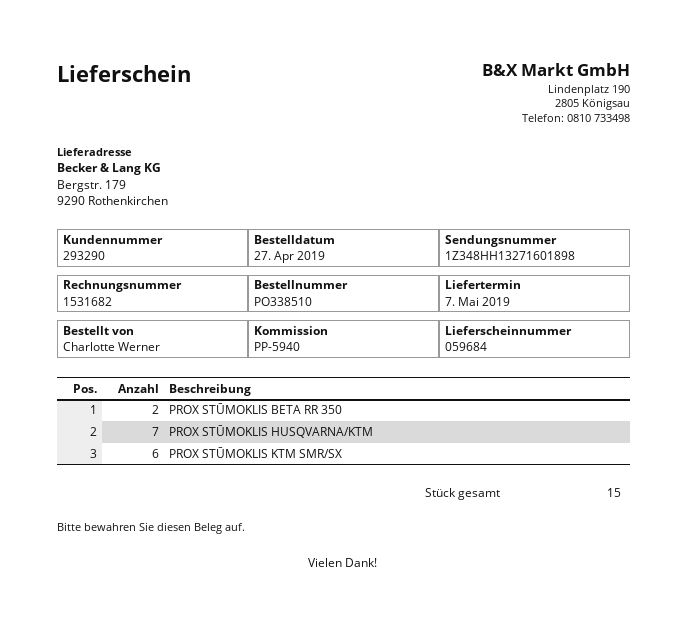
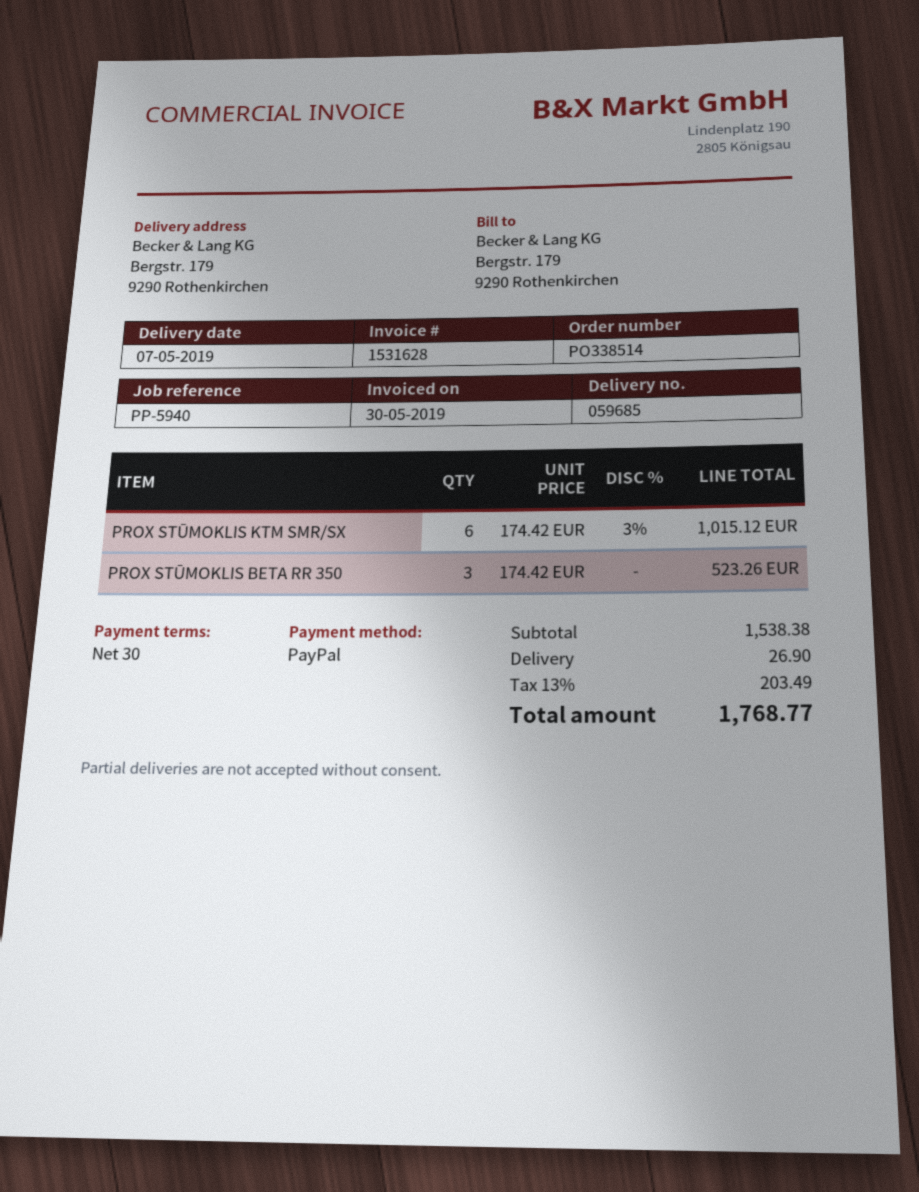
order number: PO338510 -> PO338514
delivery note number: 059684 -> 059685
invoice number: 1531682 -> 1531628
PROX STŪMOKLIS BETA RR 350: 2 -> 3
PROX STŪMOKLIS HUSQVARNA/KTM: 7 -> none

